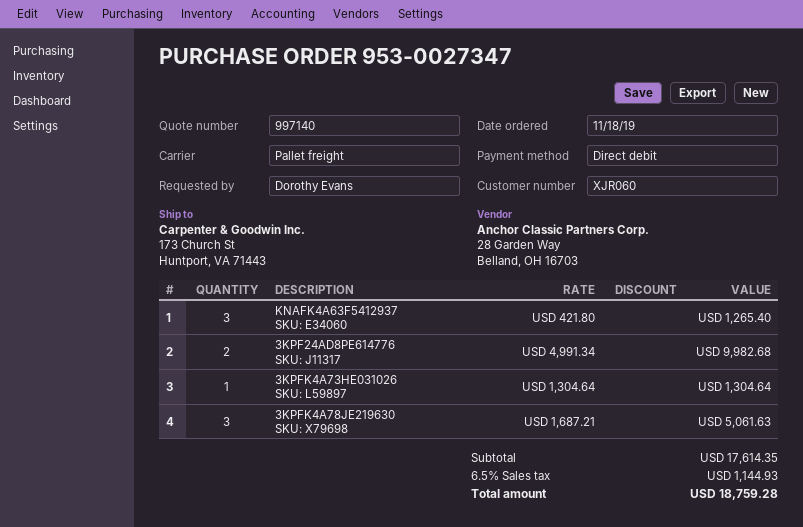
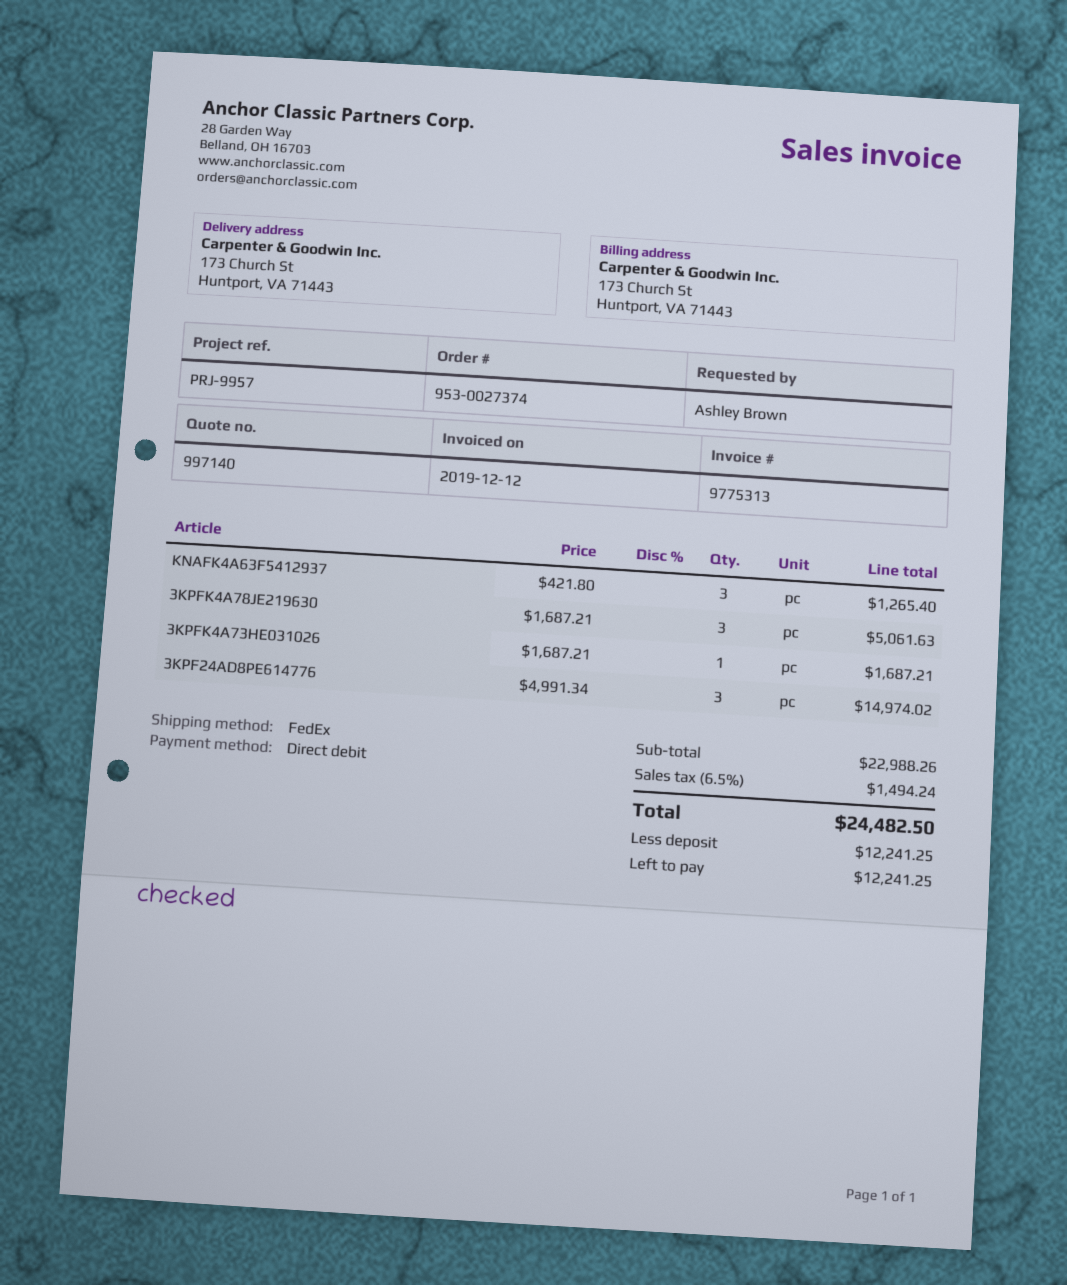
order number: 953-0027347 -> 953-0027374
ordered by: Dorothy Evans -> Ashley Brown
shipping method: pallet freight -> FedEx
3KPF24AD8PE614776: 2 x 4991.34 = 9982.68 -> 3 x 4991.34 = 14974.02
3KPFK4A73HE031026: 1 x 1304.64 = 1304.64 -> 1 x 1687.21 = 1687.21
subtotal: 17614.35 -> 22988.26
tax: 6.5% = 1144.93 -> 6.5% = 1494.24
total: 18759.28 -> 24482.50

